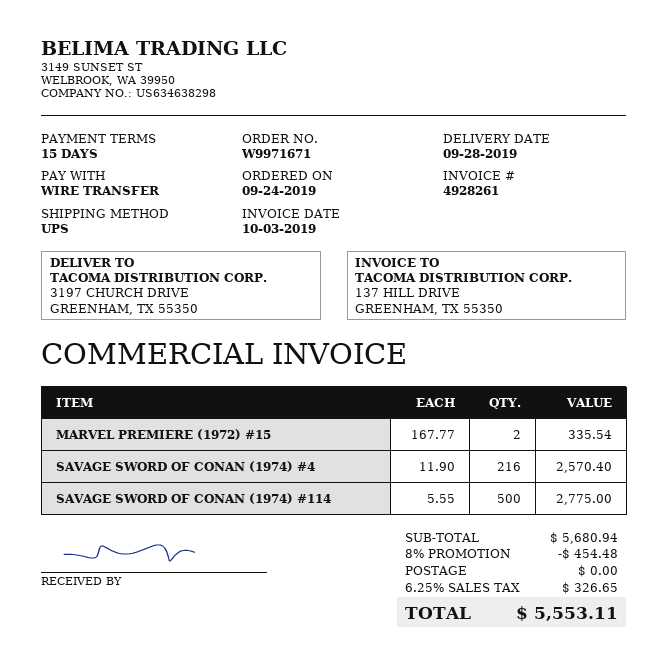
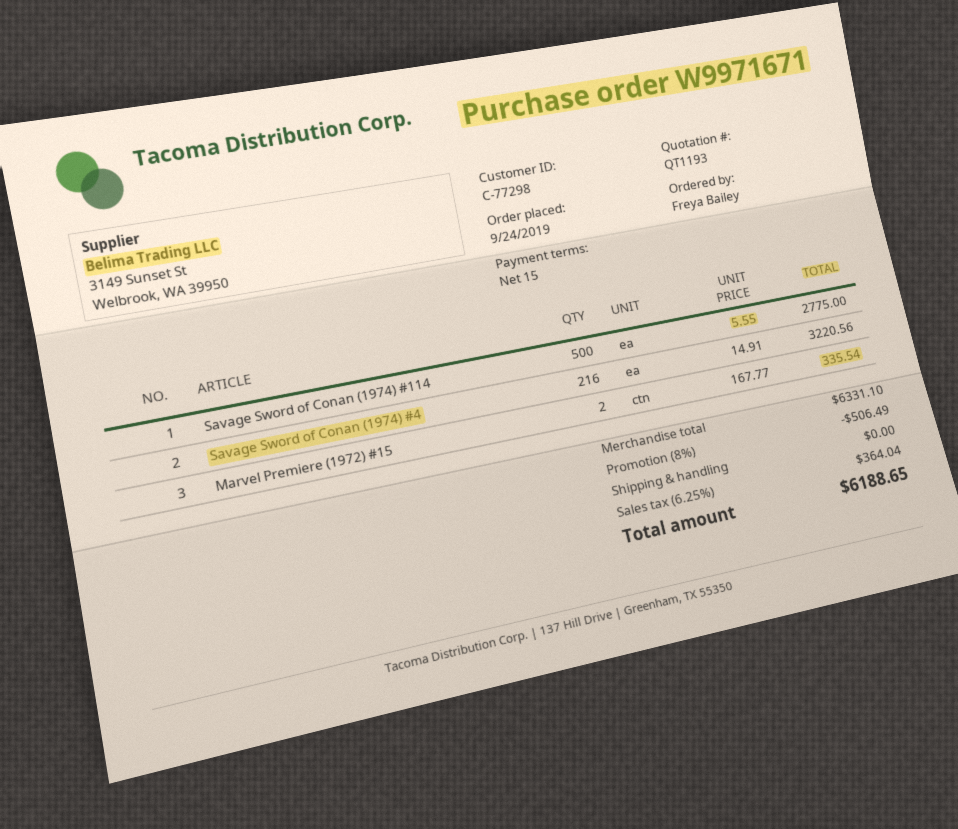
SAVAGE SWORD OF CONAN (1974) #4: 216 x 11.90 = 2570.40 -> 216 x 14.91 = 3220.56
subtotal: 5680.94 -> 6331.10
discount: 8% = 454.48 -> 8% = 506.49
tax: 6.25% = 326.65 -> 6.25% = 364.04
total: 5553.11 -> 6188.65

